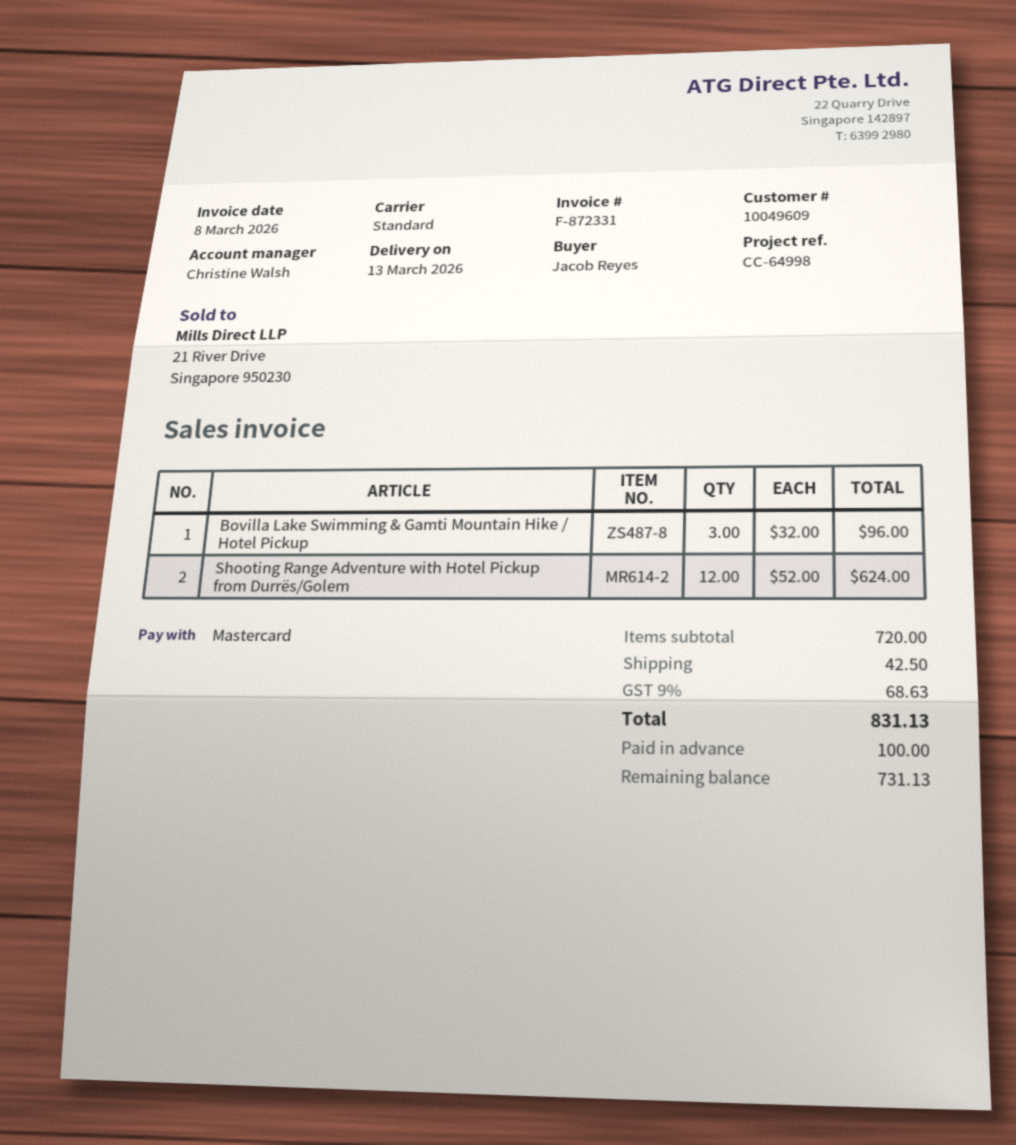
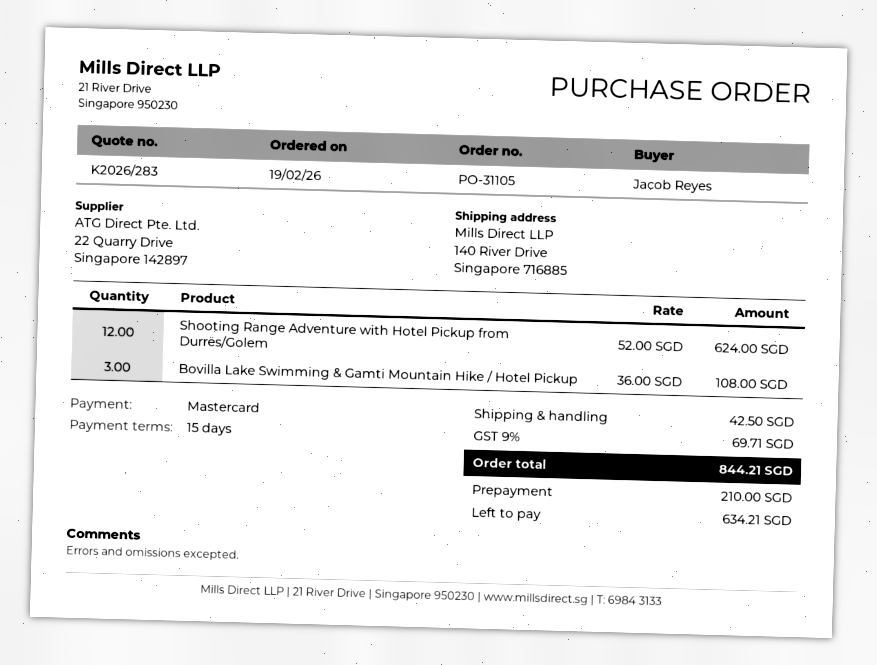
Bovilla Lake Swimming & Gamti Mountain Hike / Hotel Pickup: 3 x 32.00 = 96.00 -> 3 x 36.00 = 108.00
tax: 9% = 68.63 -> 9% = 69.71
total: 831.13 -> 844.21
deposit: 100.00 -> 210.00
balance: 731.13 -> 634.21

